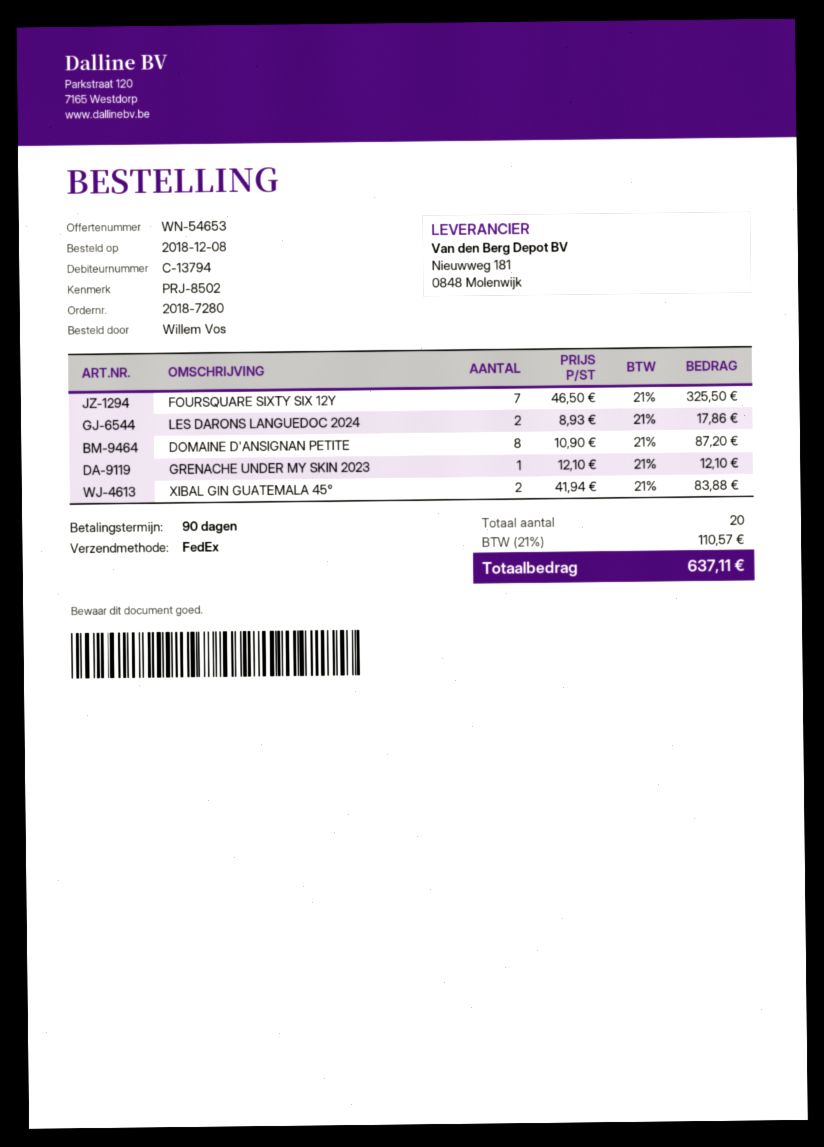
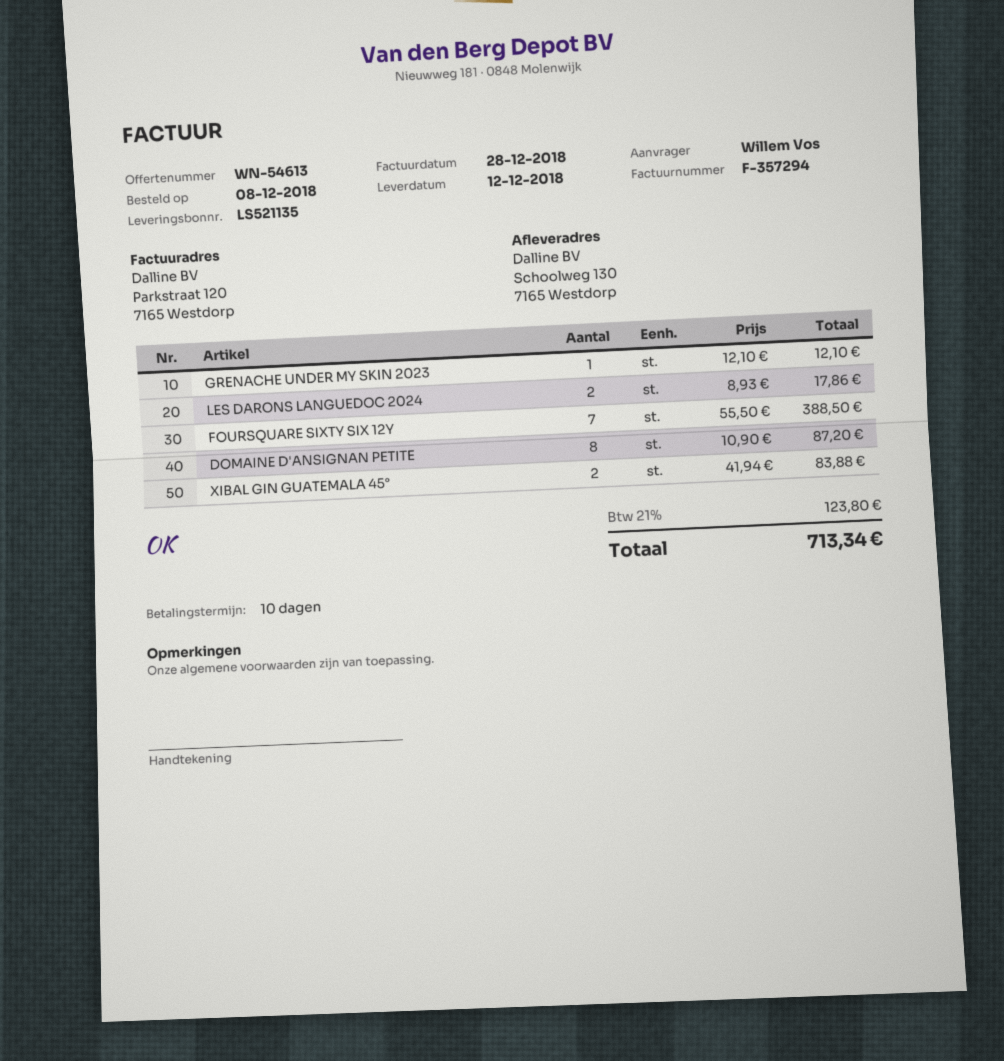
quote number: WN-54653 -> WN-54613
payment terms: 90 days -> 10 days
FOURSQUARE SIXTY SIX 12Y: 7 x 46.50 = 325.50 -> 7 x 55.50 = 388.50
tax: 21% = 110.57 -> 21% = 123.80
total: 637.11 -> 713.34

